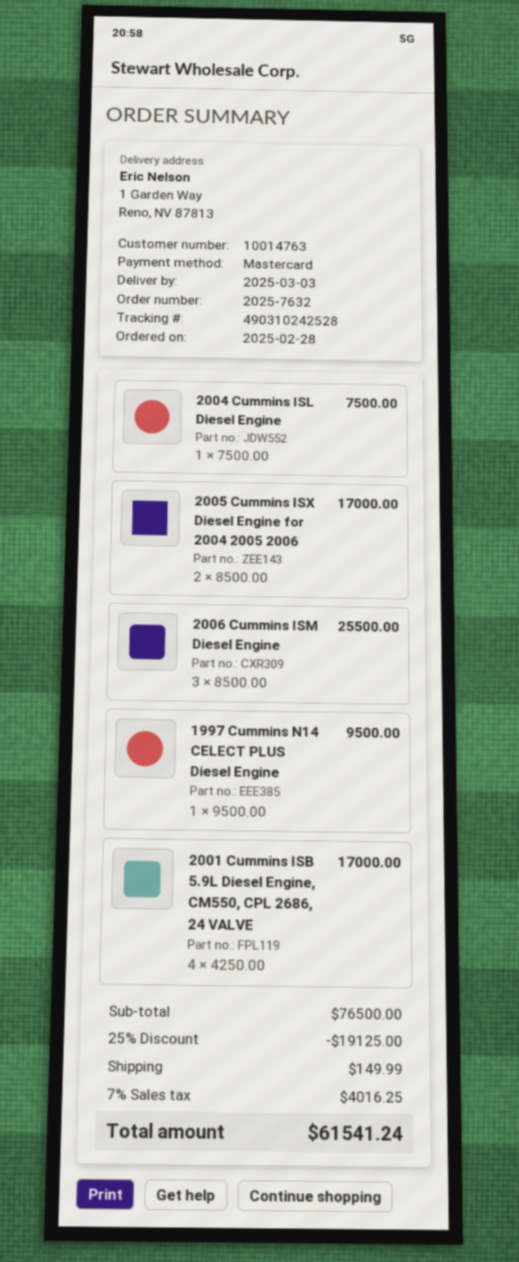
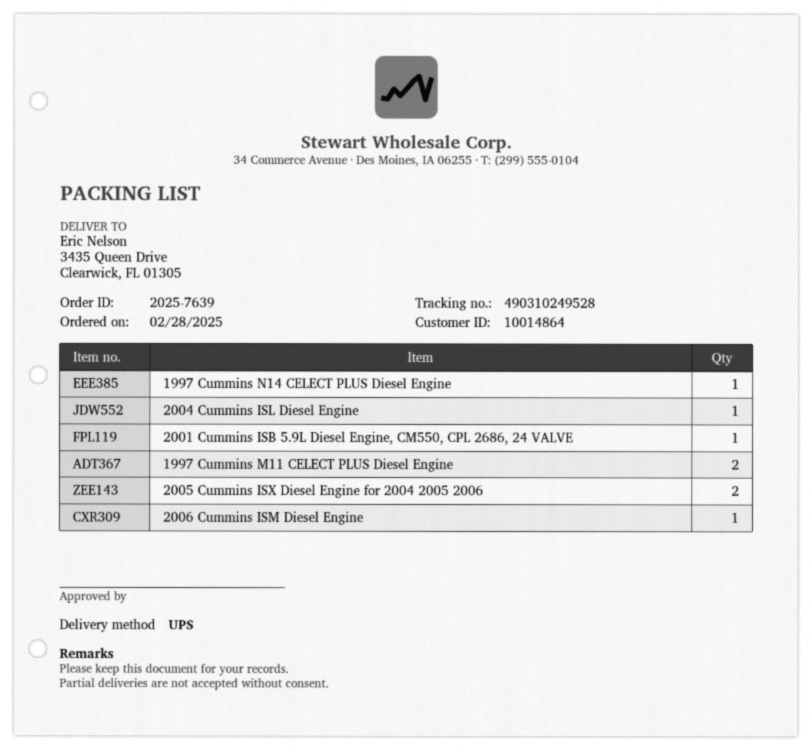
order number: 2025-7632 -> 2025-7639
customer number: 10014763 -> 10014864
tracking number: 490310242528 -> 490310249528
ship to: 1 Garden Way, Reno, NV 87813 -> 3435 Queen Drive, Clearwick, FL 01305
2006 Cummins ISM Diesel Engine: 3 -> 1
2001 Cummins ISB 5.9L Diesel Engine, CM550, CPL 2686, 24 VALVE: 4 -> 1
1997 Cummins M11 CELECT PLUS Diesel Engine: none -> 2

